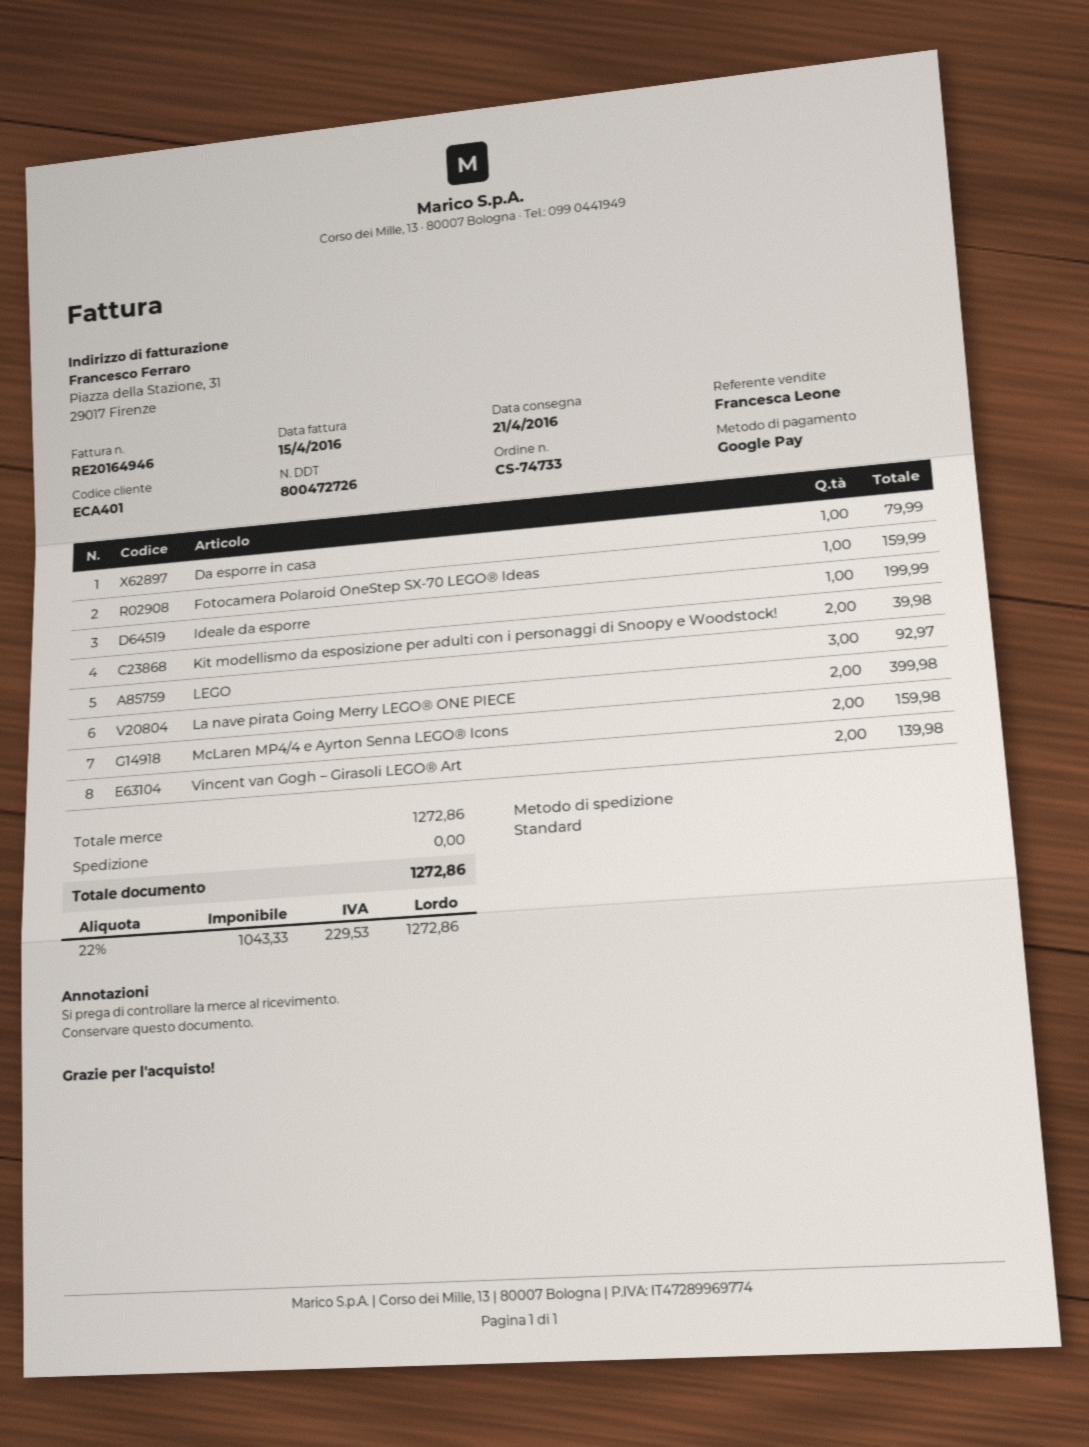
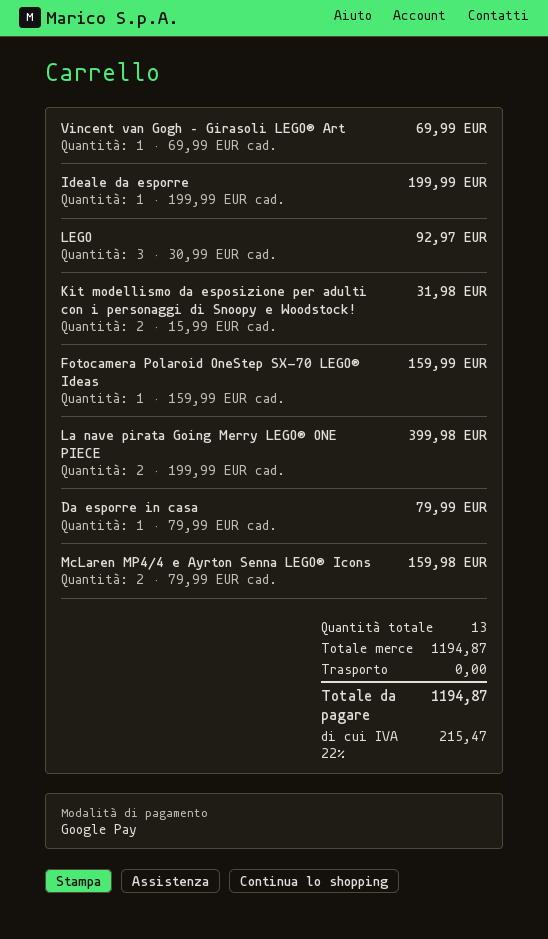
Kit modellismo da esposizione per adulti con i personaggi di Snoopy e Woodstock!: 2 for 39.98 -> 2 for 31.98
Vincent van Gogh – Girasoli LEGO® Art: 2 for 139.98 -> 1 for 69.99
subtotal: 1272.86 -> 1194.87
tax: 22% = 229.53 -> 22% = 215.47
total: 1272.86 -> 1194.87

